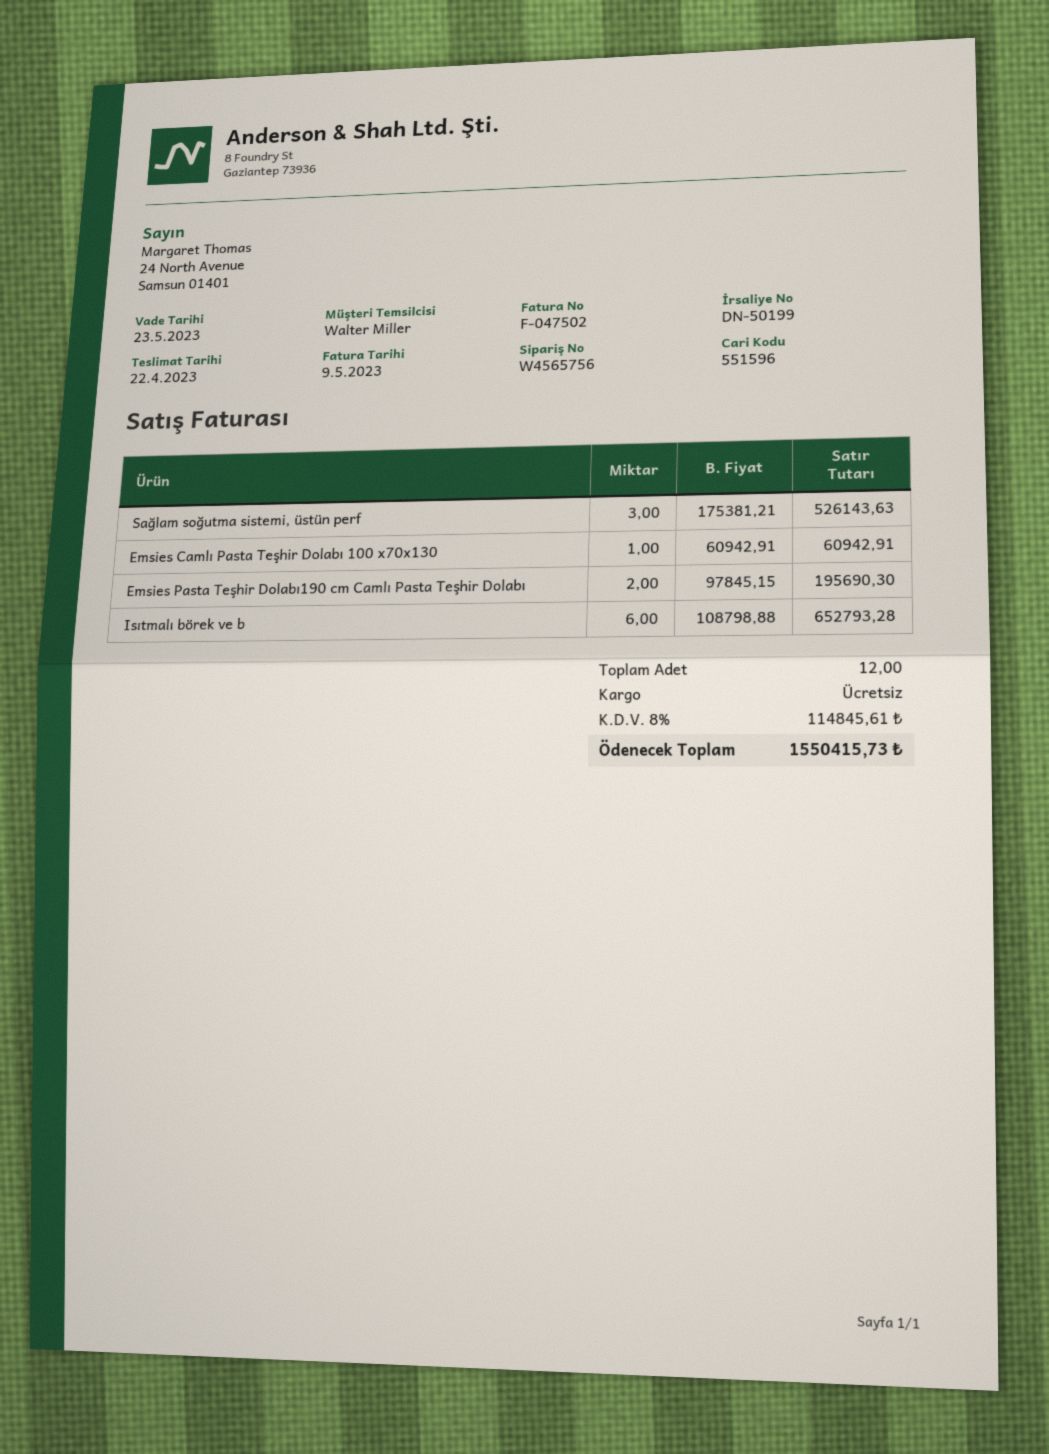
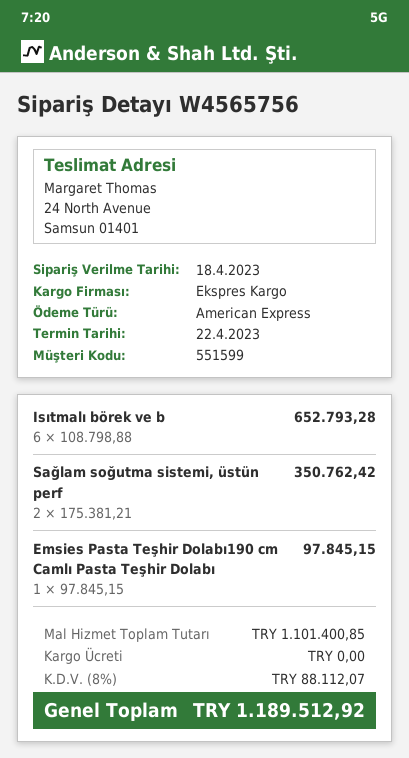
customer number: 551596 -> 551599
Sağlam soğutma sistemi, üstün perf: 3 x 175381.21 = 526143.63 -> 2 x 175381.21 = 350762.42
Emsies Camlı Pasta Teşhir Dolabı 100 x70x130: 1 x 60942.91 = 60942.91 -> none
Emsies Pasta Teşhir Dolabı190 cm Camlı Pasta Teşhir Dolabı: 2 x 97845.15 = 195690.30 -> 1 x 97845.15 = 97845.15
tax: 8% = 114845.61 -> 8% = 88112.07
total: 1550415.73 -> 1189512.92

